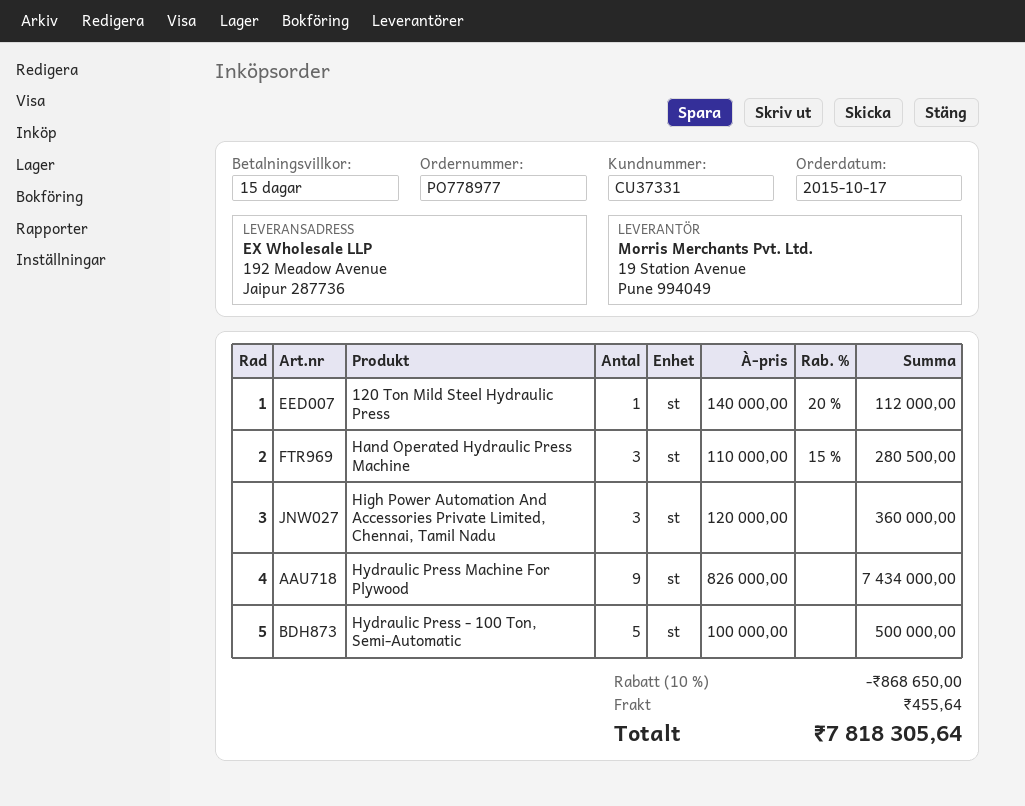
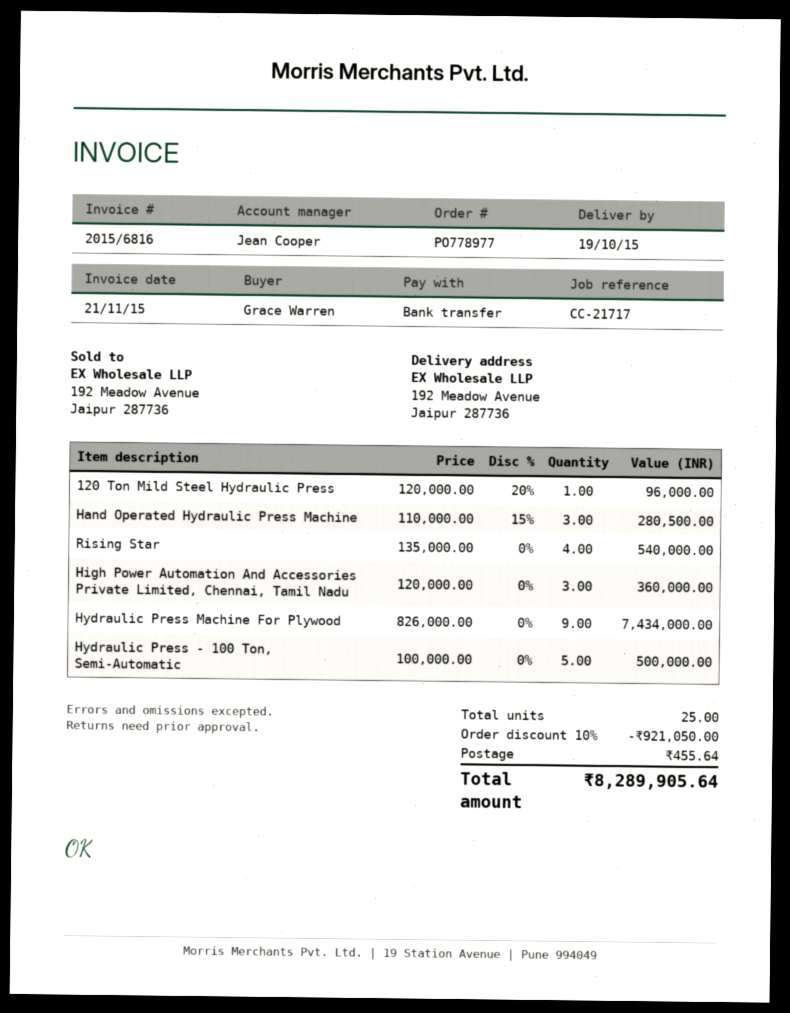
120 Ton Mild Steel Hydraulic Press: 1 x 140000.00 - 20% = 112000.00 -> 1 x 120000.00 - 20% = 96000.00
Rising Star: none -> 4 x 135000.00 = 540000.00
discount: 10% = 868650.00 -> 10% = 921050.00
total: 7818305.64 -> 8289905.64

